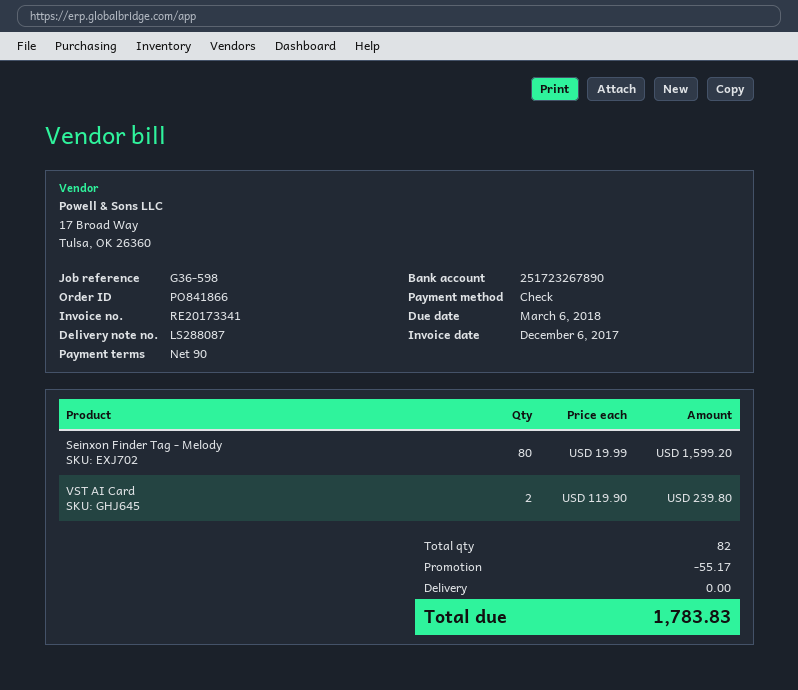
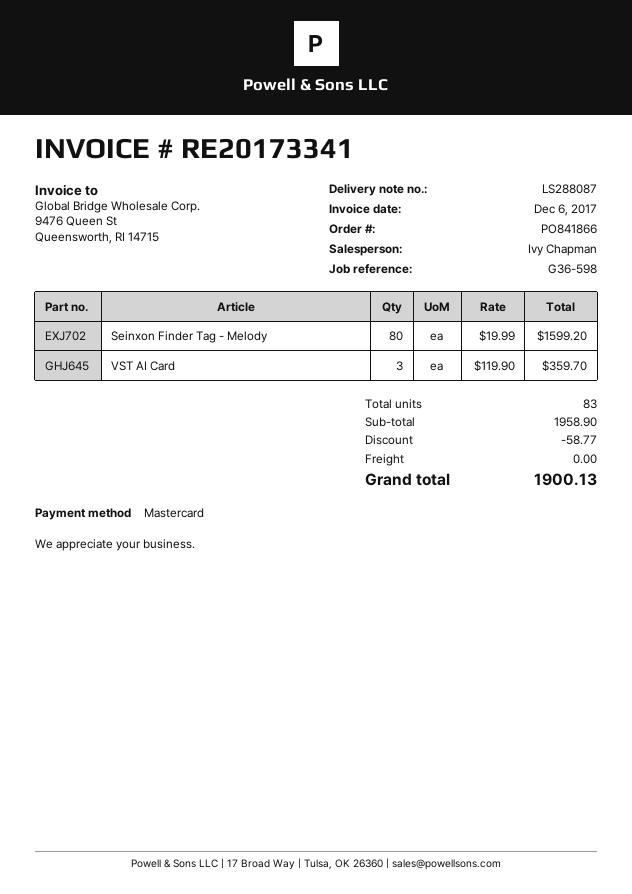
payment method: cheque -> Mastercard
VST AI Card: 2 x 119.90 = 239.80 -> 3 x 119.90 = 359.70
total quantity: 82 -> 83
discount: 55.17 -> 58.77
total: 1783.83 -> 1900.13

